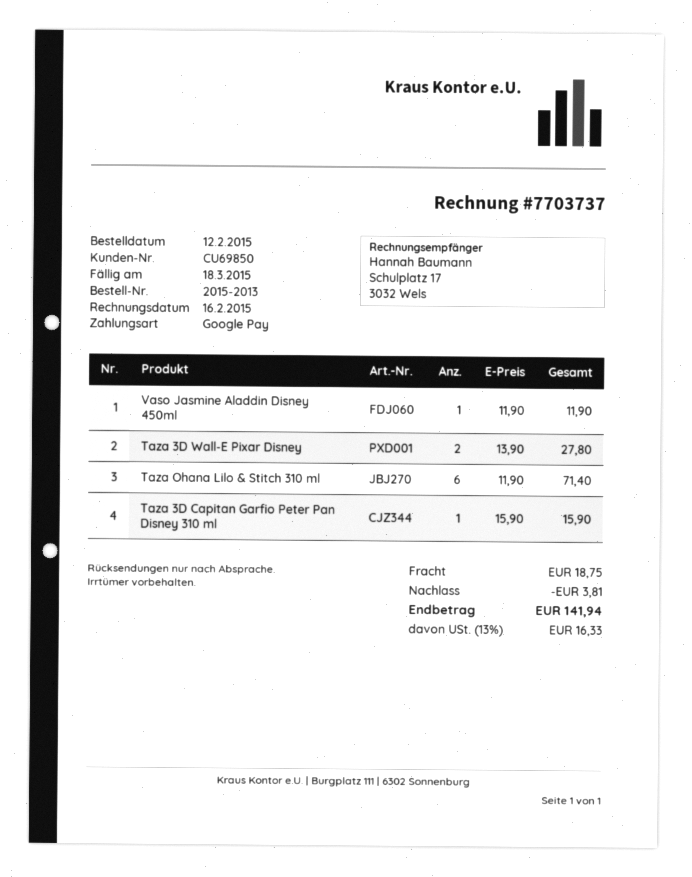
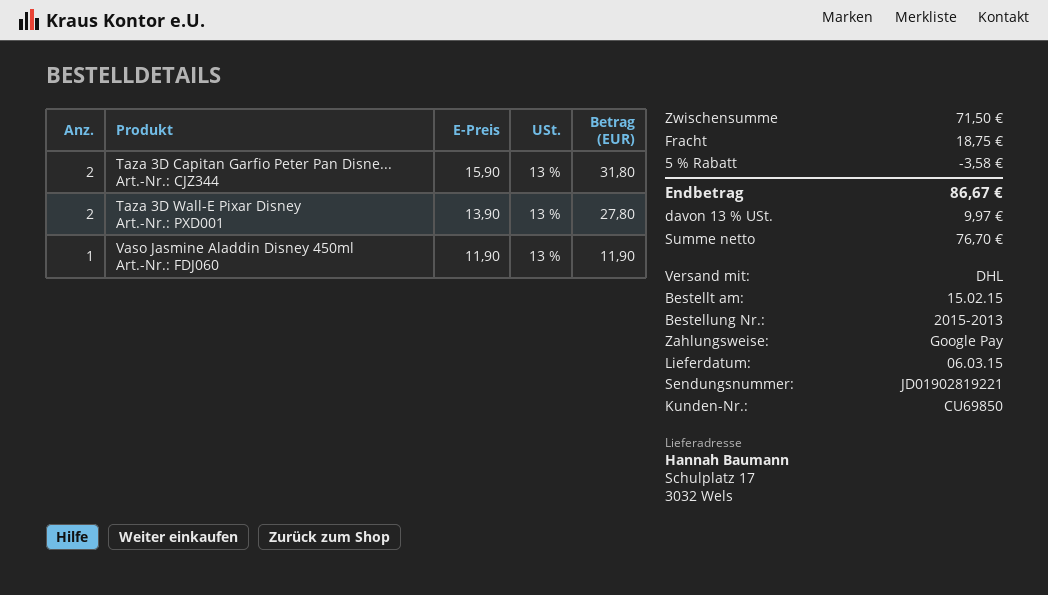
order date: 2015-02-12 -> 2015-02-15
Taza Ohana Lilo & Stitch 310 ml: 6 x 11.90 = 71.40 -> none
Taza 3D Capitan Garfio Peter Pan Disney 310 ml: 1 x 15.90 = 15.90 -> 2 x 15.90 = 31.80
discount: 3.81 -> 3.58
tax: 13% = 16.33 -> 13% = 9.97
total: 141.94 -> 86.67

